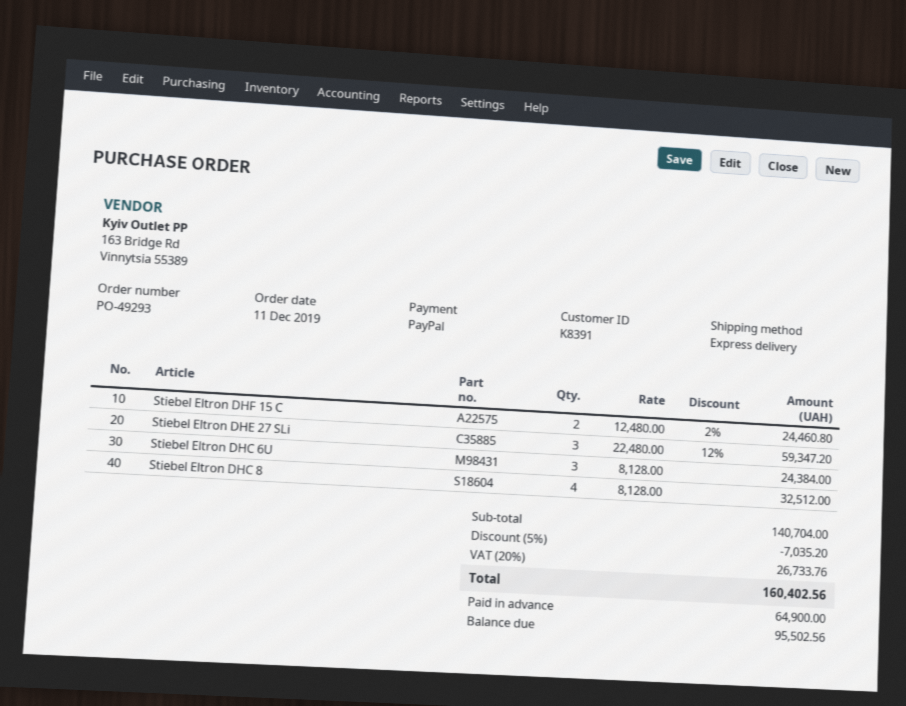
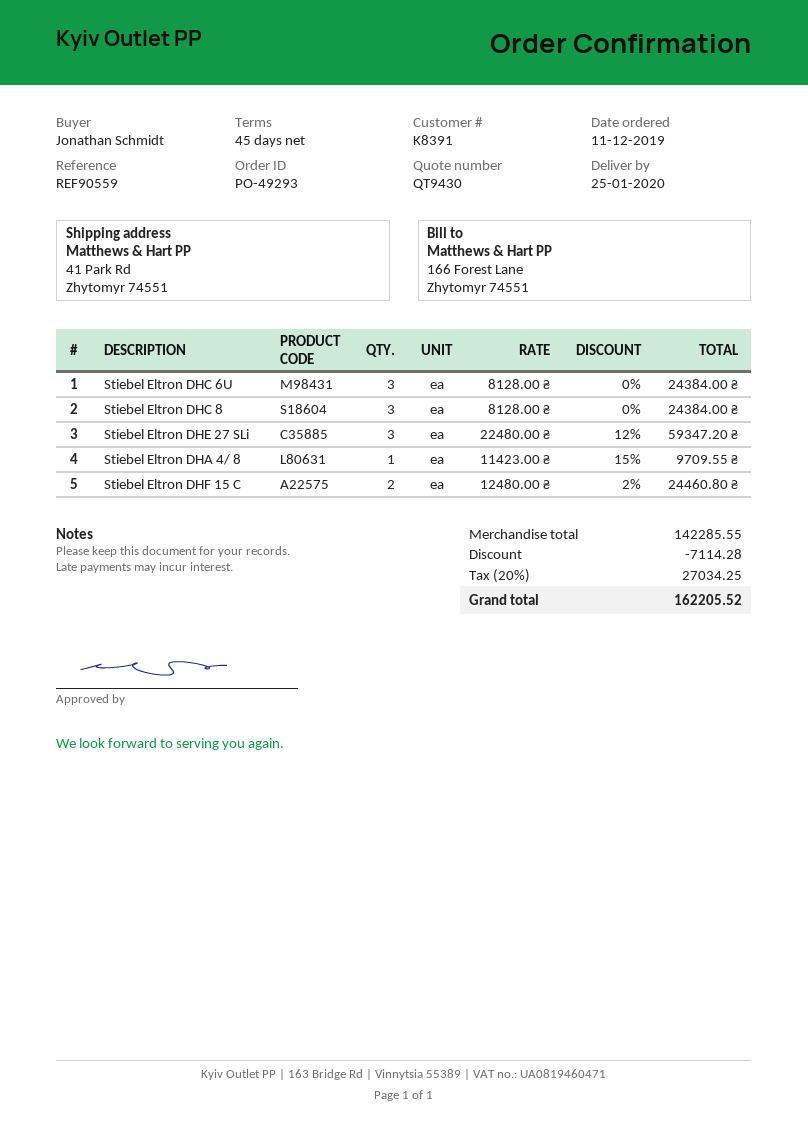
Stiebel Eltron DHC 8: 4 x 8128.00 = 32512.00 -> 3 x 8128.00 = 24384.00
Stiebel Eltron DHА 4/ 8: none -> 1 x 11423.00 - 15% = 9709.55
subtotal: 140704.00 -> 142285.55
discount: 7035.20 -> 7114.28
tax: 20% = 26733.76 -> 20% = 27034.25
total: 160402.56 -> 162205.52

